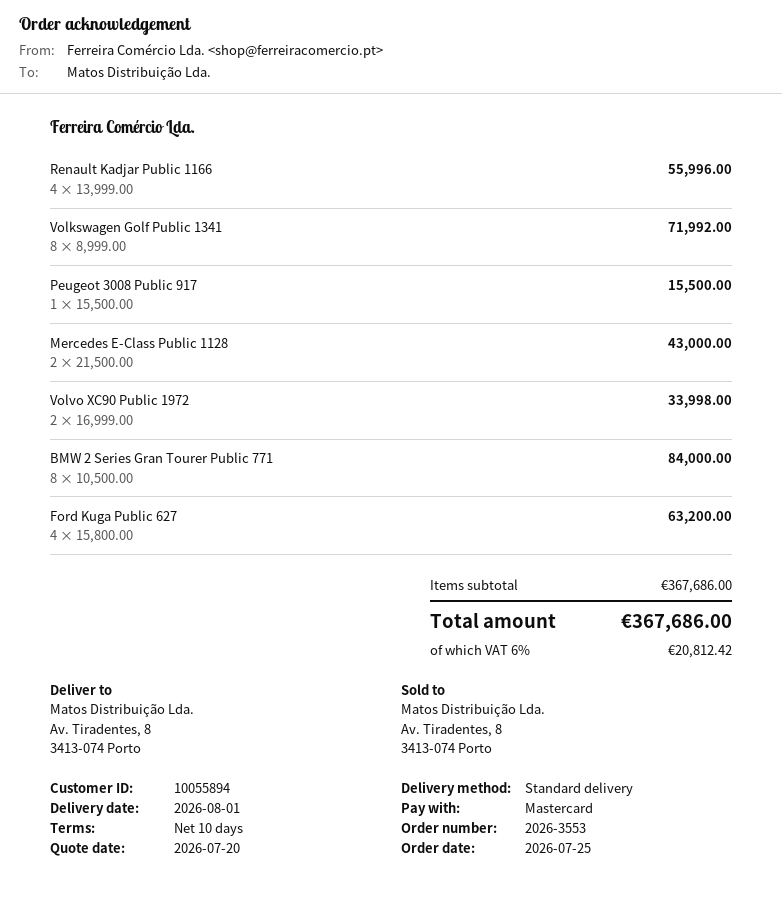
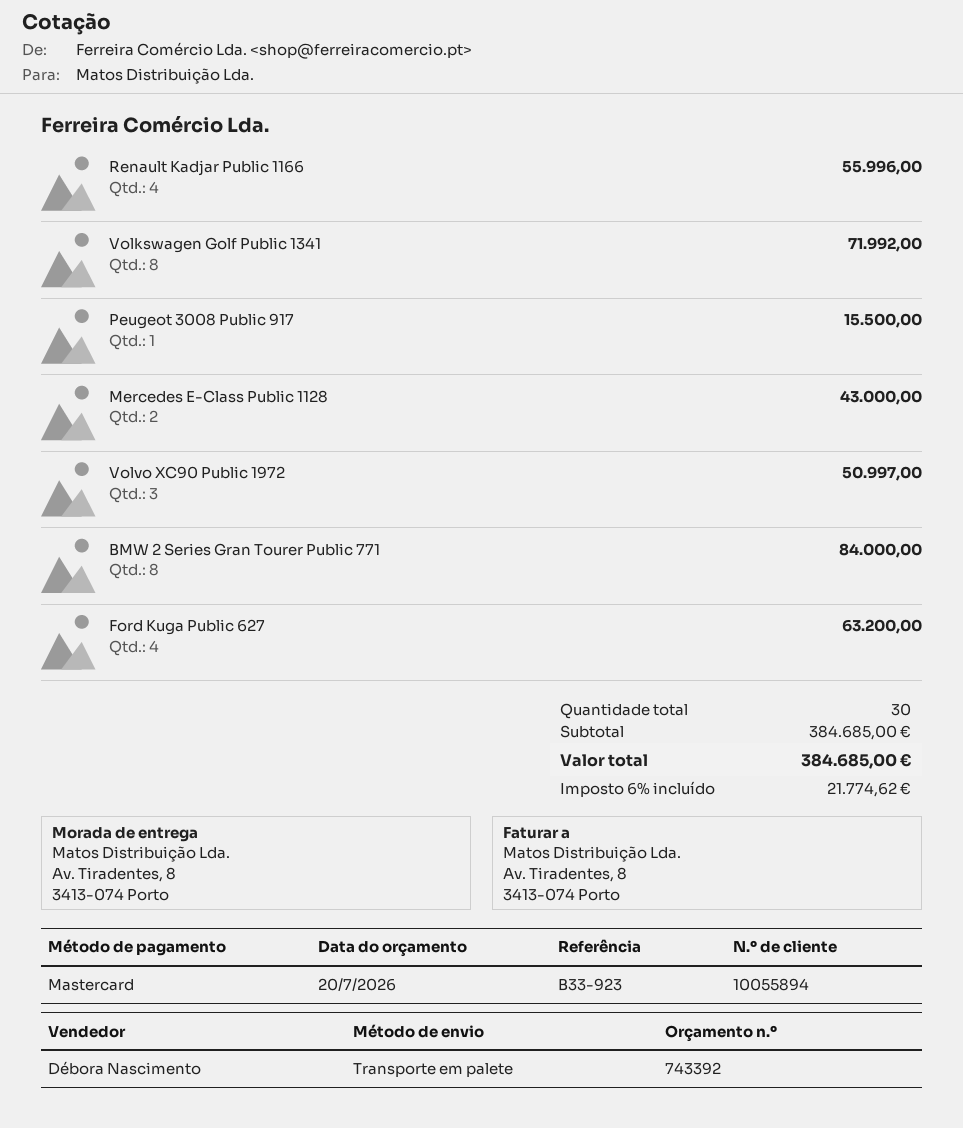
shipping method: standard -> pallet freight
Volvo XC90 Public 1972: 2 for 33998.00 -> 3 for 50997.00
subtotal: 367686.00 -> 384685.00
tax: 6% = 20812.42 -> 6% = 21774.62
total: 367686.00 -> 384685.00

